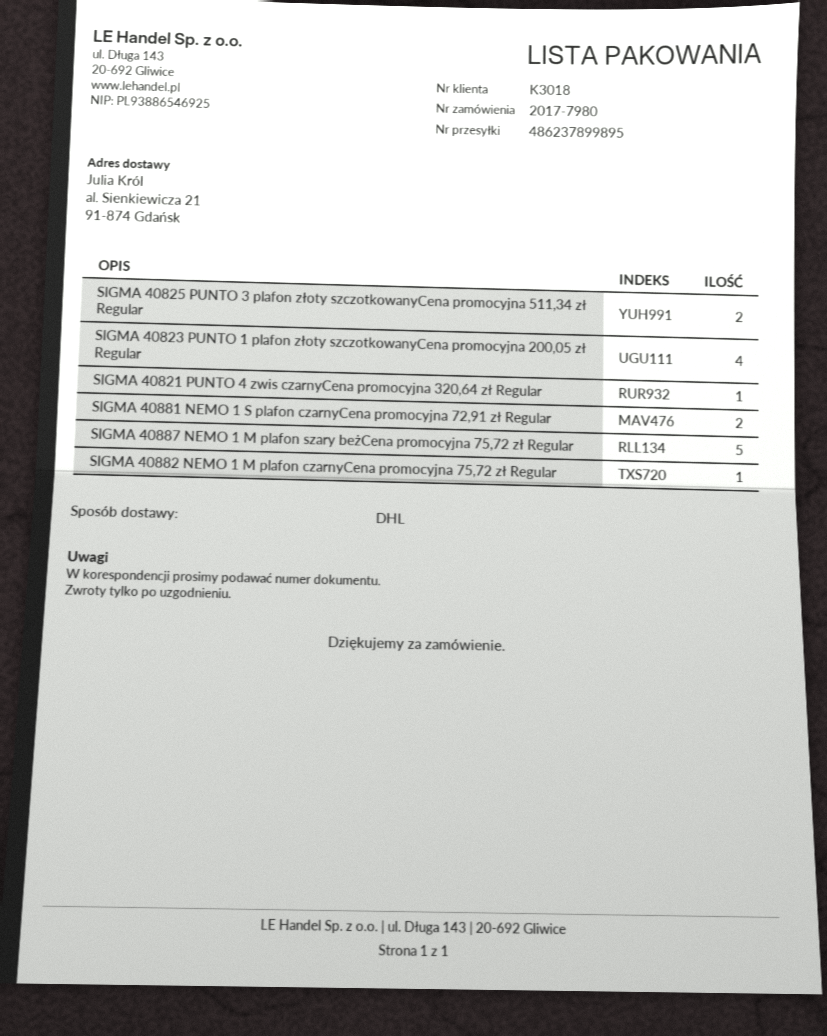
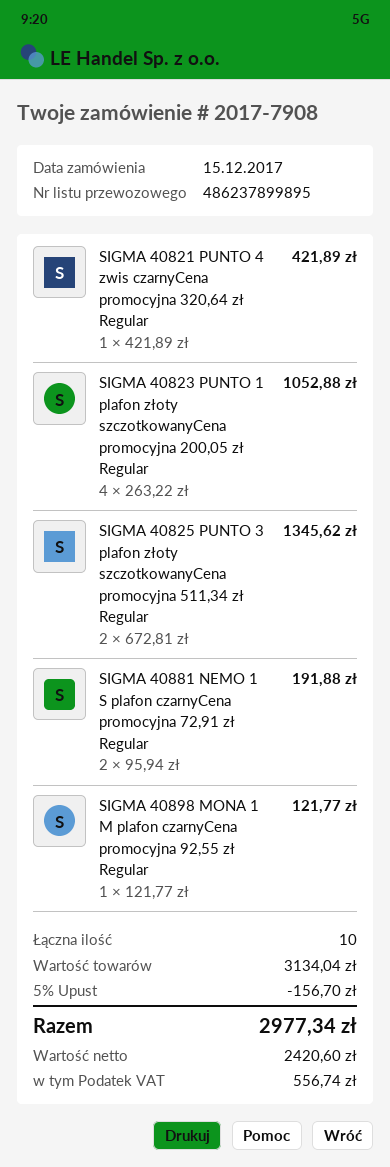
order number: 2017-7980 -> 2017-7908
SIGMA 40887 NEMO 1 M plafon szary beżCena promocyjna 75,72 zł Regular: 5 -> none
SIGMA 40882 NEMO 1 M plafon czarnyCena promocyjna 75,72 zł Regular: 1 -> none
SIGMA 40898 MONA 1 M plafon czarnyCena promocyjna 92,55 zł Regular: none -> 1

